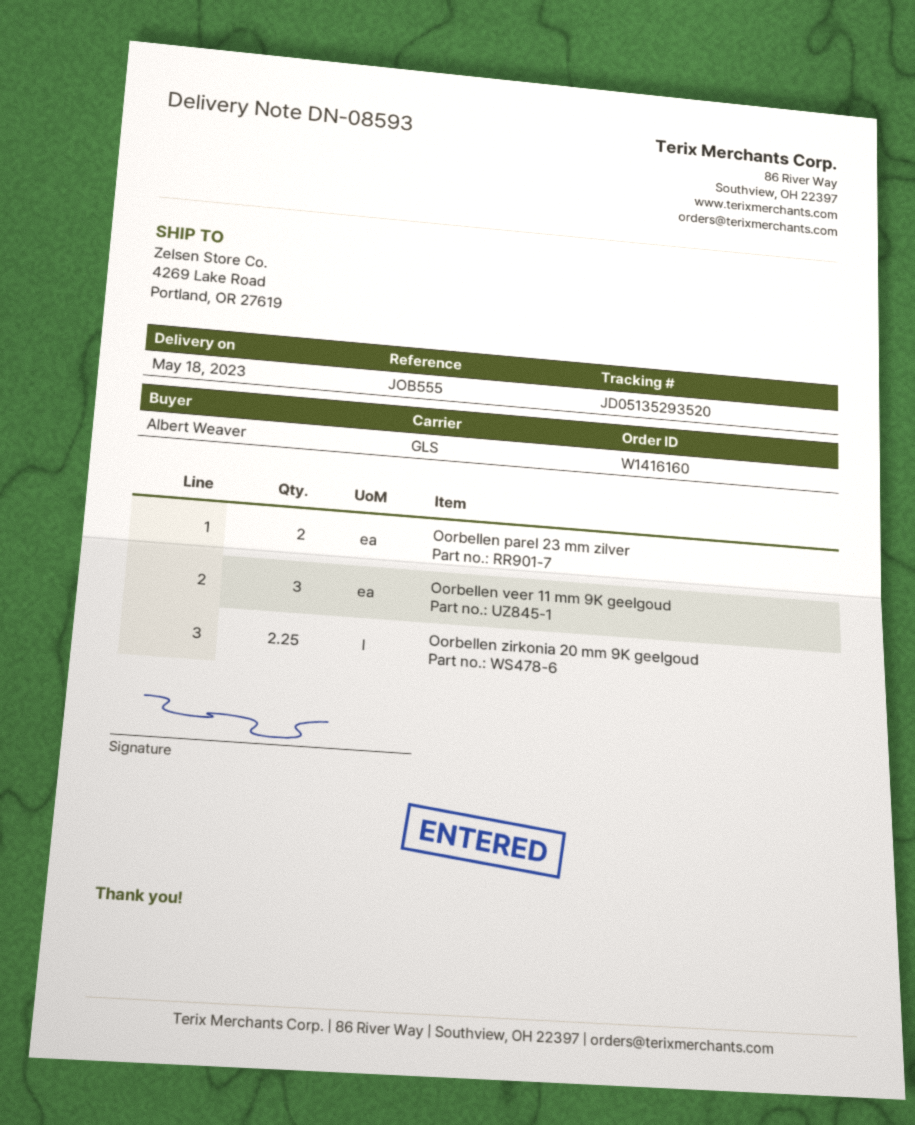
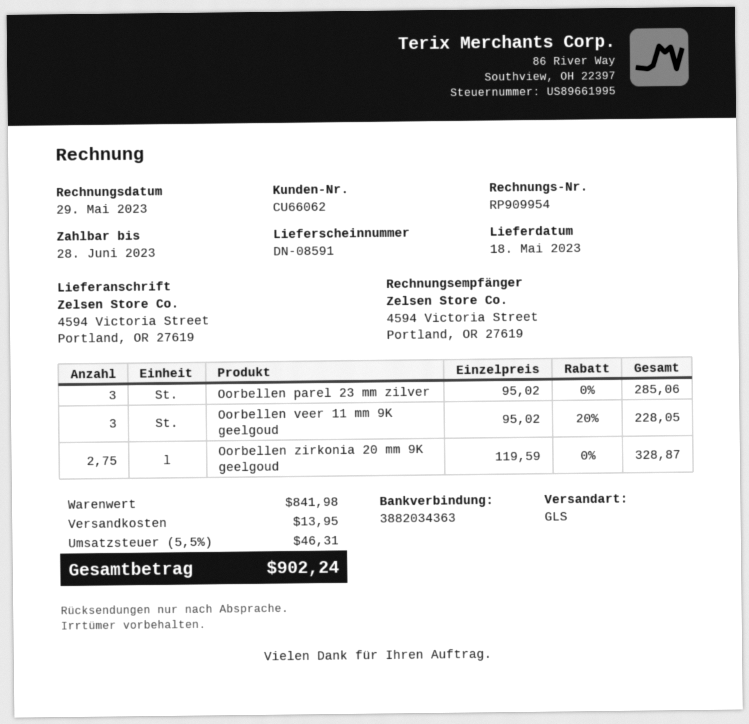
delivery note number: DN-08593 -> DN-08591
ship to: 4269 Lake Road, Portland, OR 27619 -> 4594 Victoria Street, Portland, OR 27619
Oorbellen parel 23 mm zilver: 2 -> 3
Oorbellen zirkonia 20 mm 9K geelgoud: 2.25 -> 2.75

